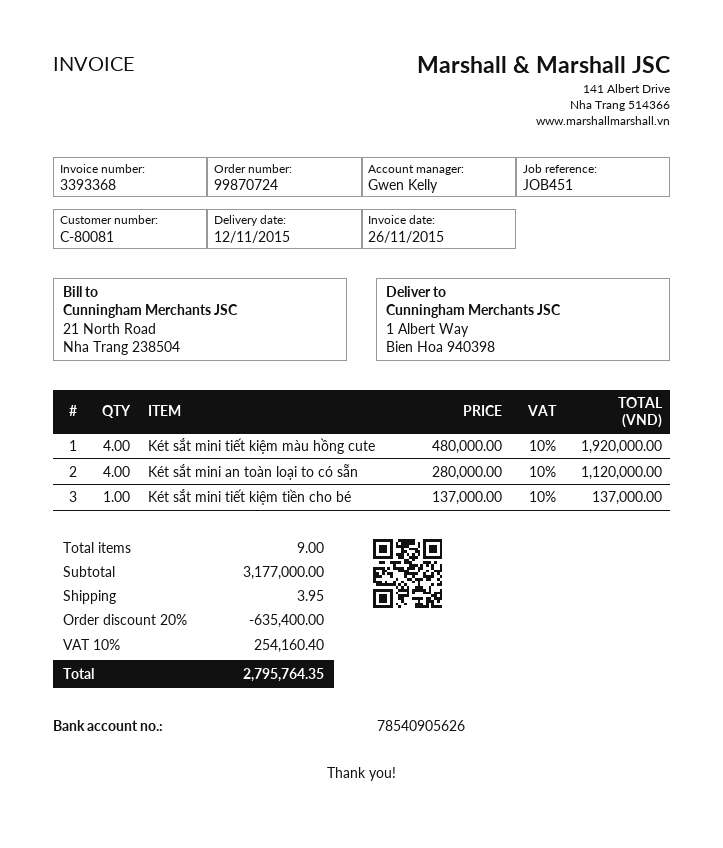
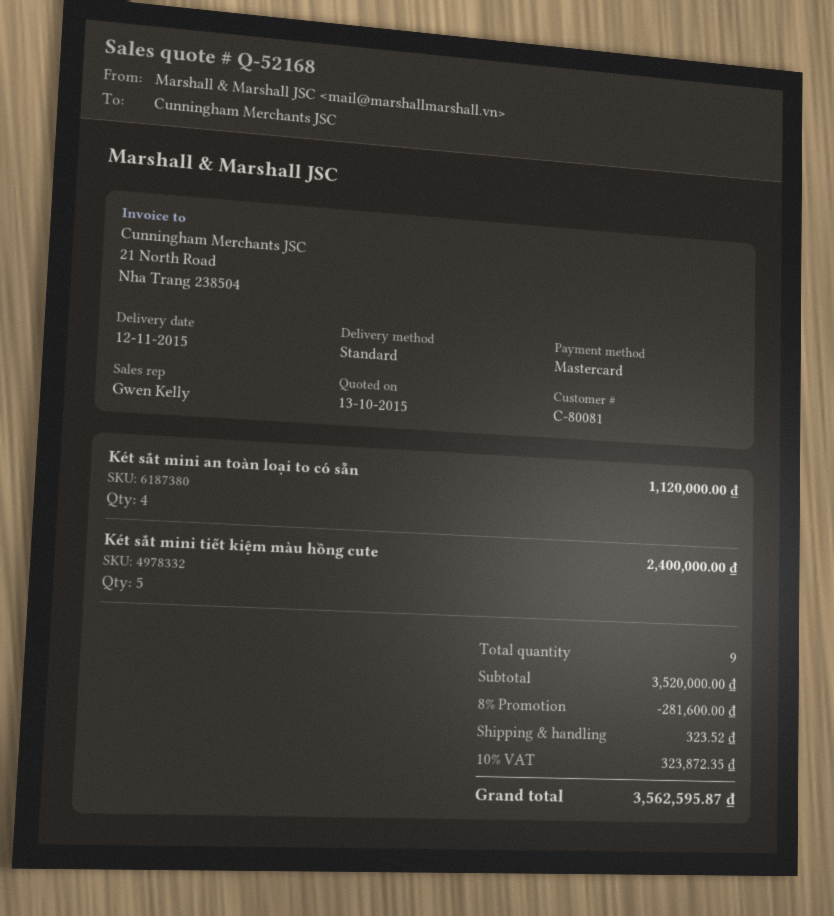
Két sắt mini tiết kiệm màu hồng cute: 4 for 1920000.00 -> 5 for 2400000.00
Két sắt mini tiết kiệm tiền cho bé: 1 for 137000.00 -> none
subtotal: 3177000.00 -> 3520000.00
discount: 20% = 635400.00 -> 8% = 281600.00
shipping: 3.95 -> 323.52
tax: 10% = 254160.40 -> 10% = 323872.35
total: 2795764.35 -> 3562595.87

